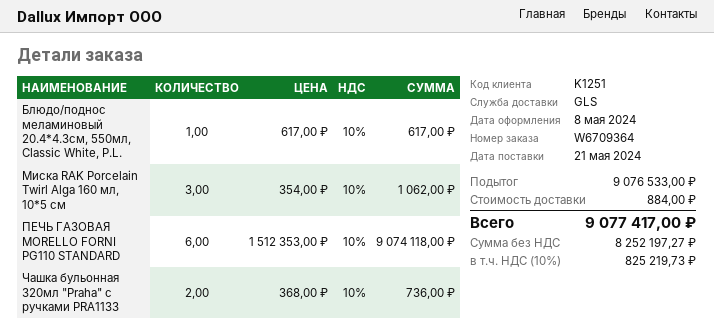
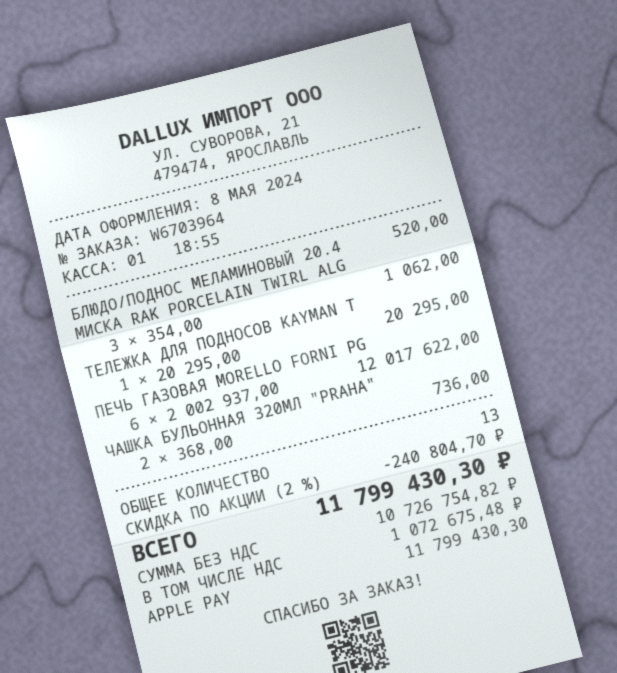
order number: W6709364 -> W6703964
Блюдо/поднос меламиновый 20.4*4.3см, 550мл, Classic White, P.L.: 1 x 617.00 = 617.00 -> 1 x 520.00 = 520.00
ПЕЧЬ ГАЗОВАЯ MORELLO FORNI PG110 STANDARD: 6 x 1512353.00 = 9074118.00 -> 6 x 2002937.00 = 12017622.00
ТЕЛЕЖКА ДЛЯ ПОДНОСОВ KAYMAN Т: none -> 1 x 20295.00 = 20295.00
discount: none -> 2% = 240804.70
shipping: 884.00 -> none
net: 8252197.27 -> 10726754.82
tax: 825219.73 -> 1072675.48
total: 9077417.00 -> 11799430.30

